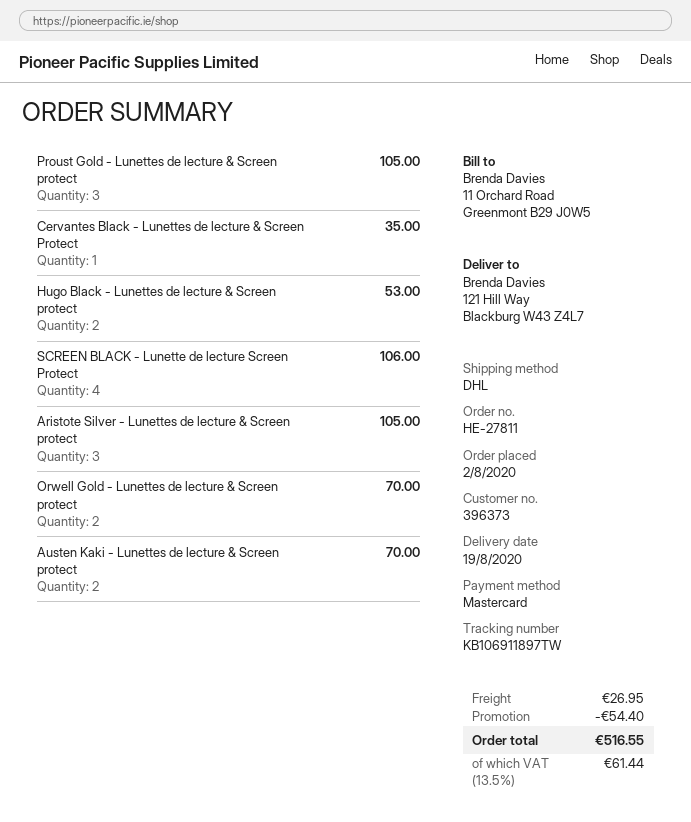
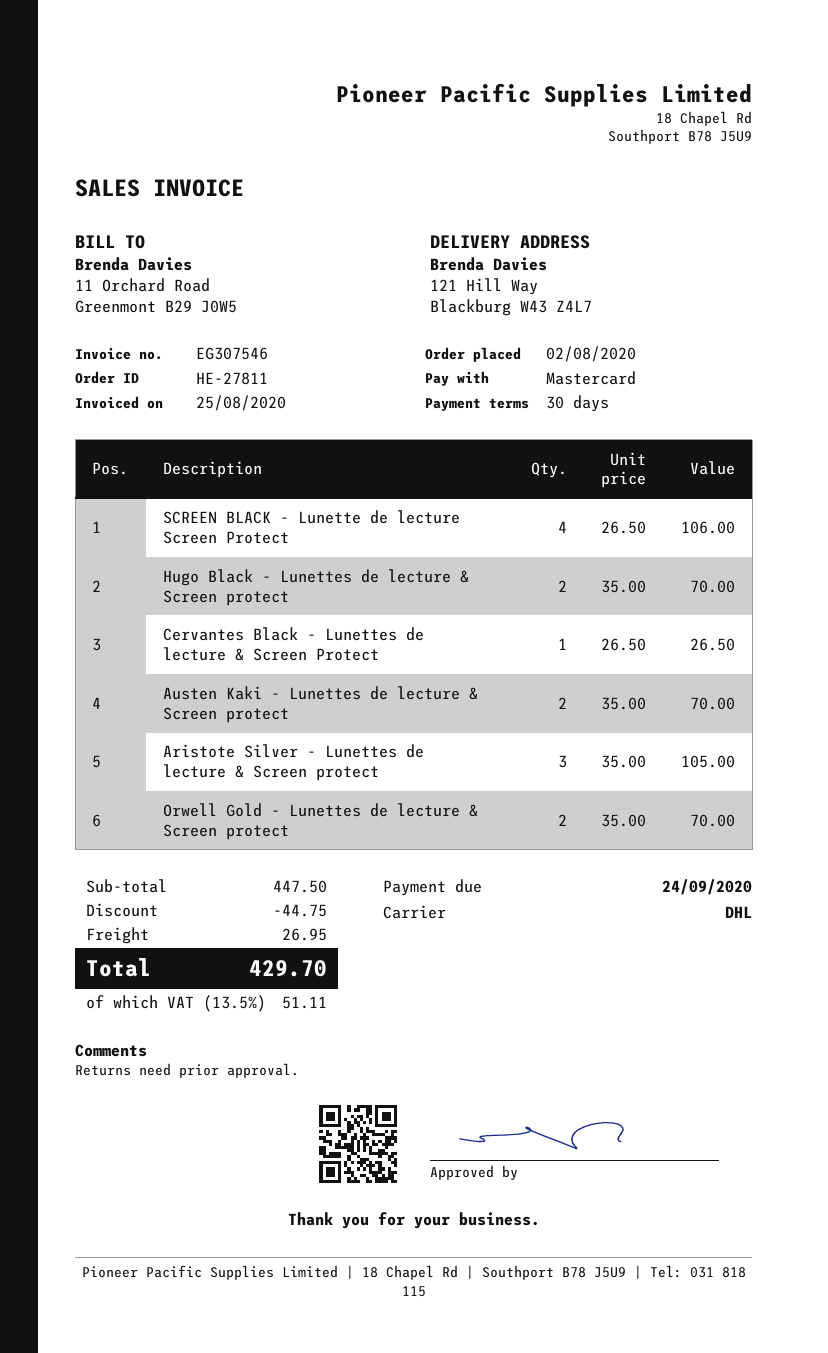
Proust Gold - Lunettes de lecture & Screen protect: 3 for 105.00 -> none
Cervantes Black - Lunettes de lecture & Screen Protect: 1 for 35.00 -> 1 for 26.50
Hugo Black - Lunettes de lecture & Screen protect: 2 for 53.00 -> 2 for 70.00
discount: 54.40 -> 44.75
tax: 13.5% = 61.44 -> 13.5% = 51.11
total: 516.55 -> 429.70

